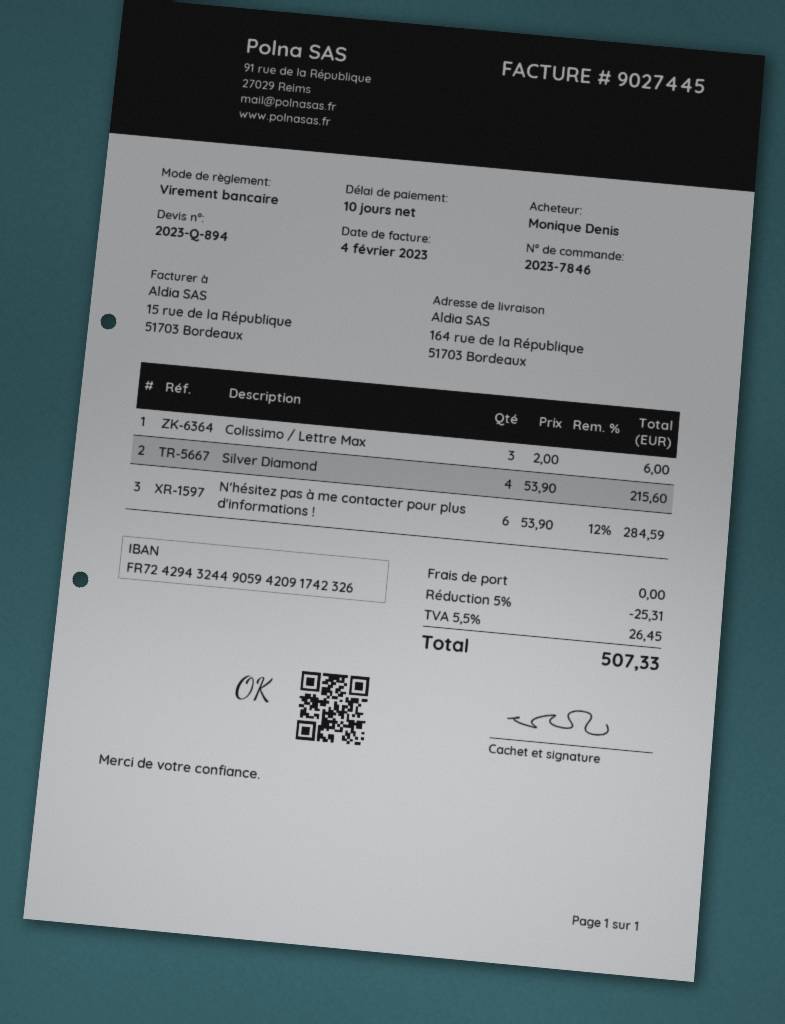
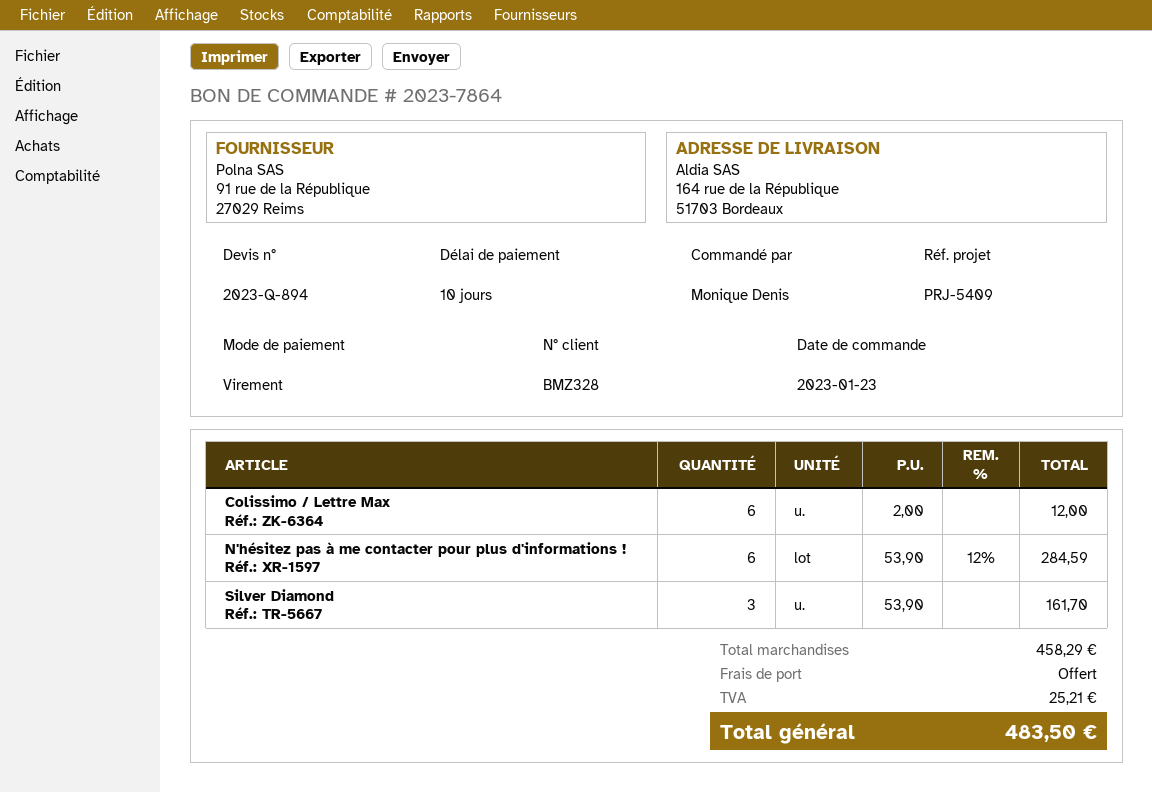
order number: 2023-7846 -> 2023-7864
Colissimo / Lettre Max: 3 x 2.00 = 6.00 -> 6 x 2.00 = 12.00
Silver Diamond: 4 x 53.90 = 215.60 -> 3 x 53.90 = 161.70
discount: 5% = 25.31 -> none
tax: 26.45 -> 25.21
total: 507.33 -> 483.50

